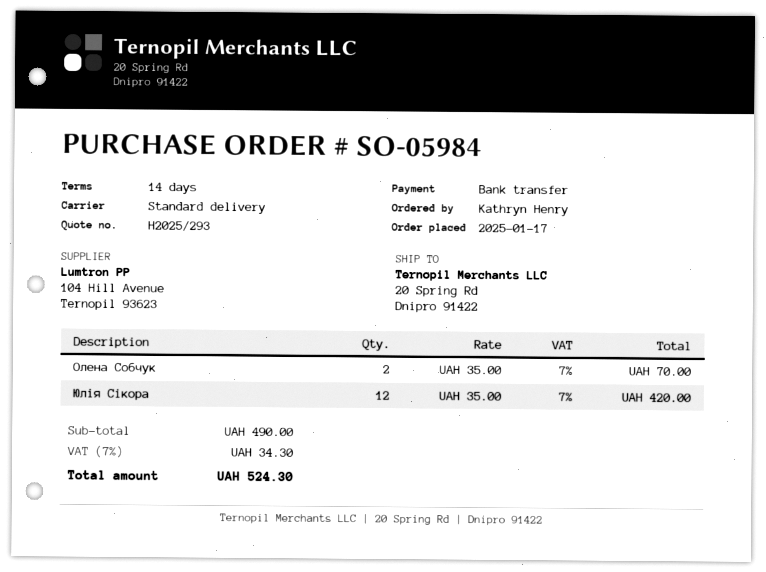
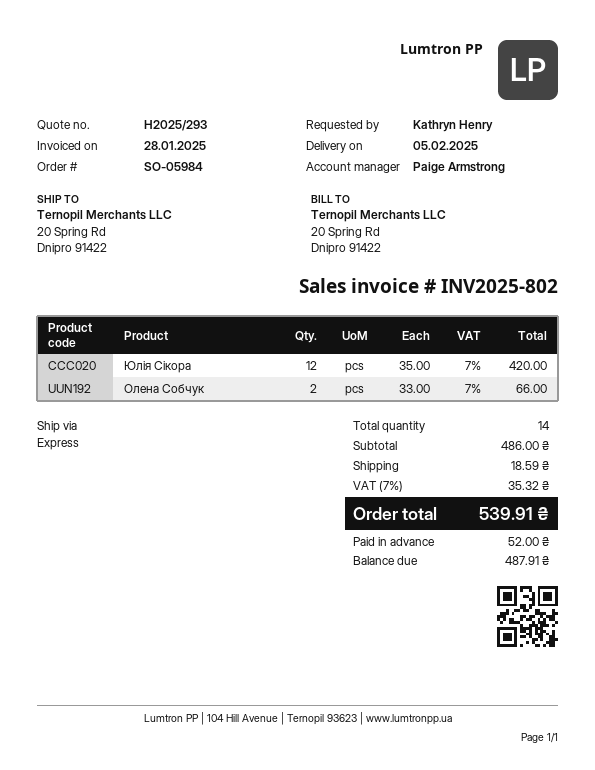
shipping method: standard -> express
Олена Собчук: 2 x 35.00 = 70.00 -> 2 x 33.00 = 66.00
subtotal: 490.00 -> 486.00
shipping: none -> 18.59
tax: 7% = 34.30 -> 7% = 35.32
total: 524.30 -> 539.91

